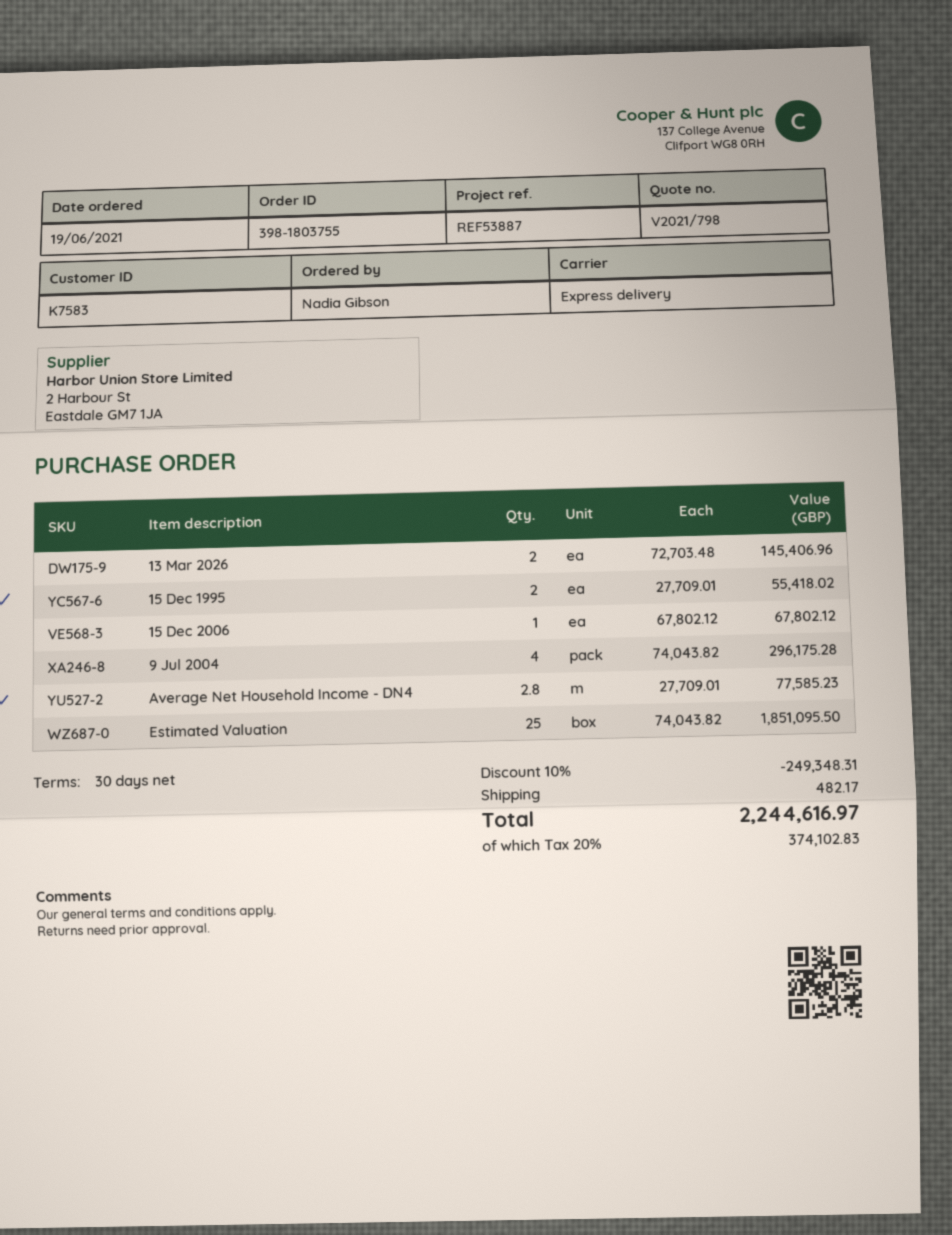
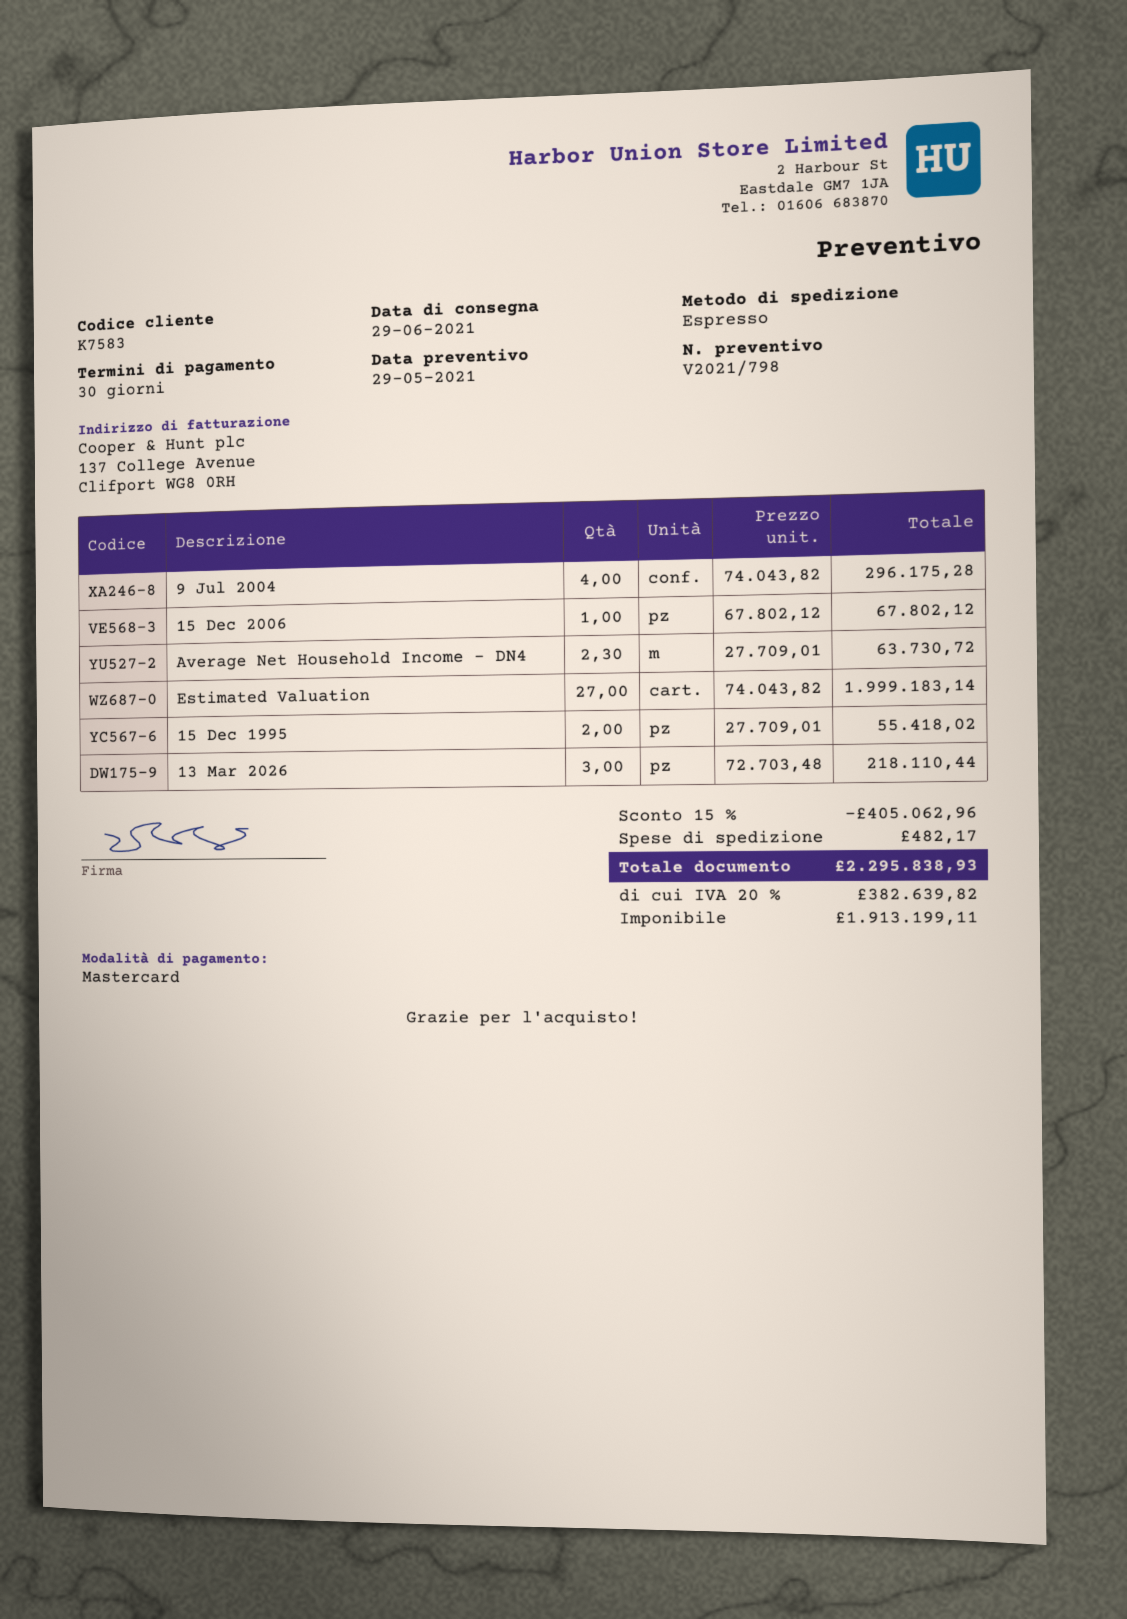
13 Mar 2026: 2 x 72703.48 = 145406.96 -> 3 x 72703.48 = 218110.44
Average Net Household Income - DN4: 2.8 x 27709.01 = 77585.23 -> 2.3 x 27709.01 = 63730.72
Estimated Valuation: 25 x 74043.82 = 1851095.50 -> 27 x 74043.82 = 1999183.14
discount: 10% = 249348.31 -> 15% = 405062.96
tax: 20% = 374102.83 -> 20% = 382639.82
total: 2244616.97 -> 2295838.93

